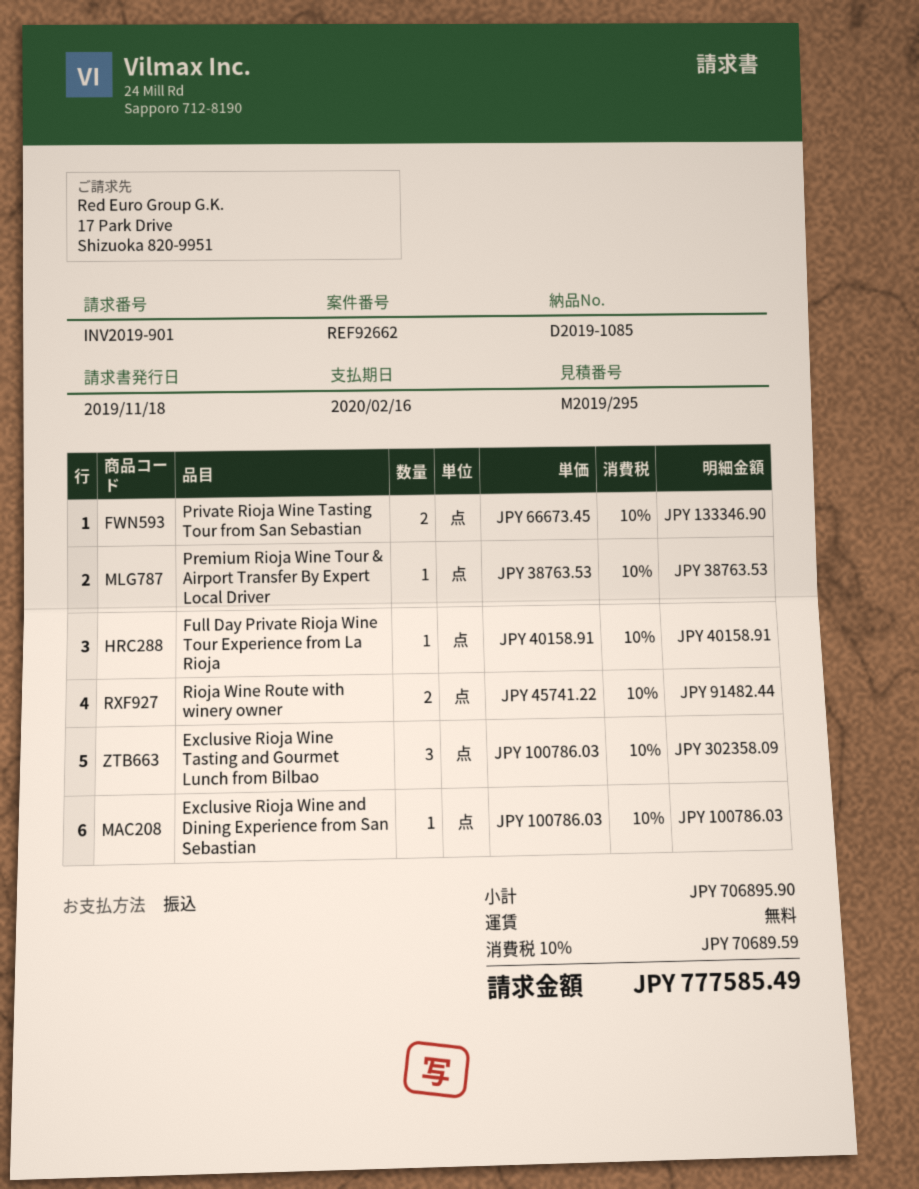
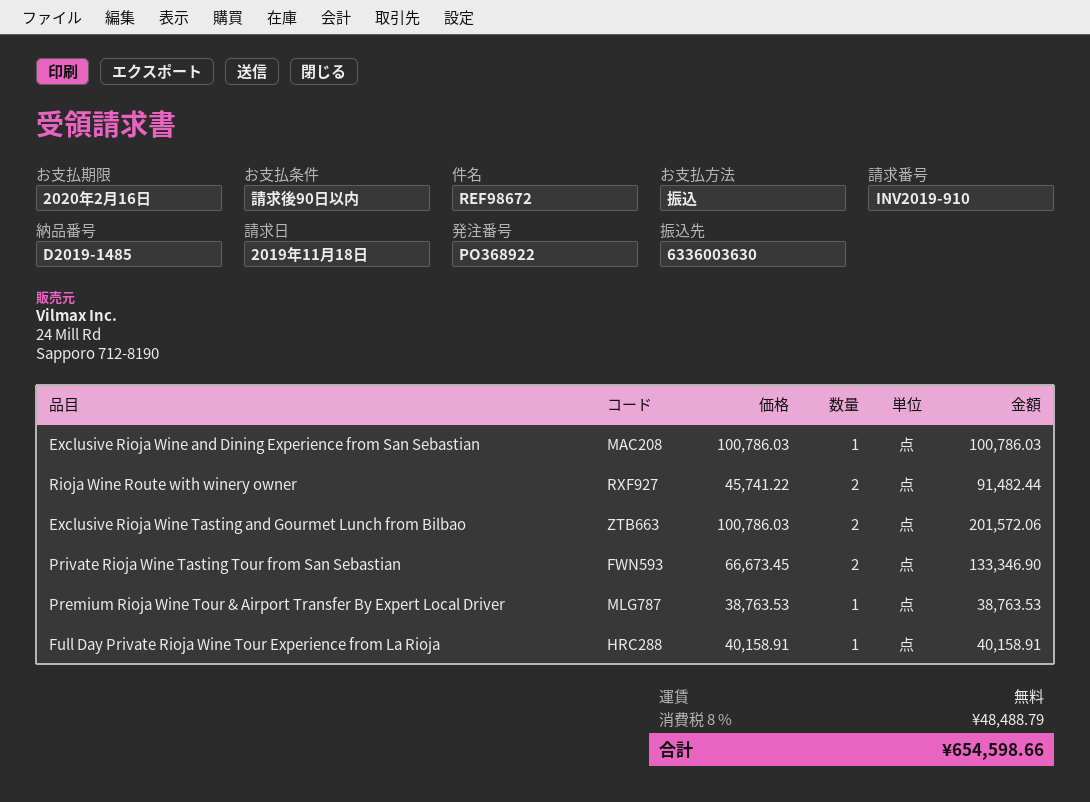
delivery note number: D2019-1085 -> D2019-1485
invoice number: INV2019-901 -> INV2019-910
reference: REF92662 -> REF98672
Exclusive Rioja Wine Tasting and Gourmet Lunch from Bilbao: 3 x 100786.03 = 302358.09 -> 2 x 100786.03 = 201572.06
tax: 10% = 70689.59 -> 8% = 48488.79
total: 777585.49 -> 654598.66

